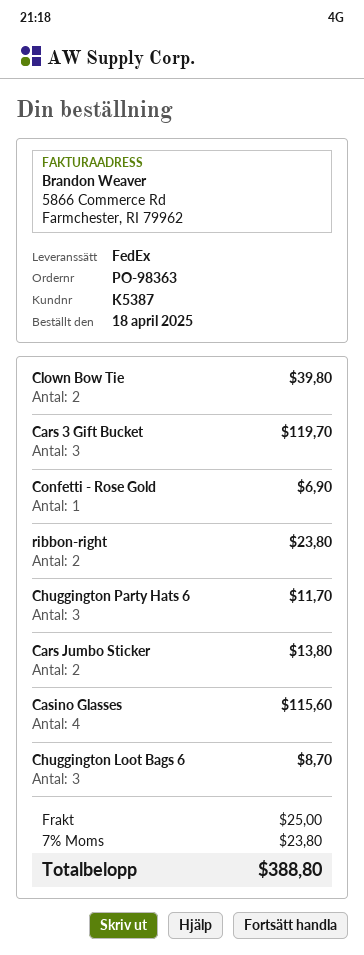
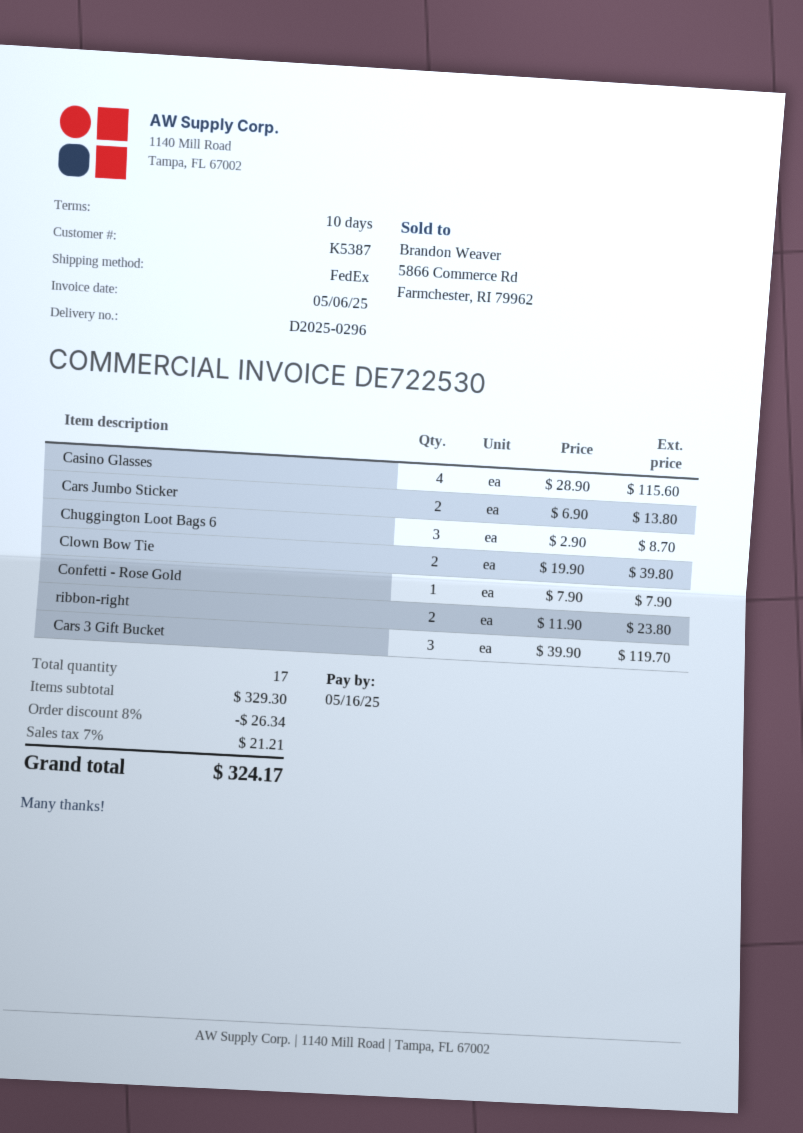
Confetti - Rose Gold: 1 for 6.90 -> 1 for 7.90
Chuggington Party Hats 6: 3 for 11.70 -> none
discount: none -> 8% = 26.34
shipping: 25.00 -> none
tax: 7% = 23.80 -> 7% = 21.21
total: 388.80 -> 324.17

